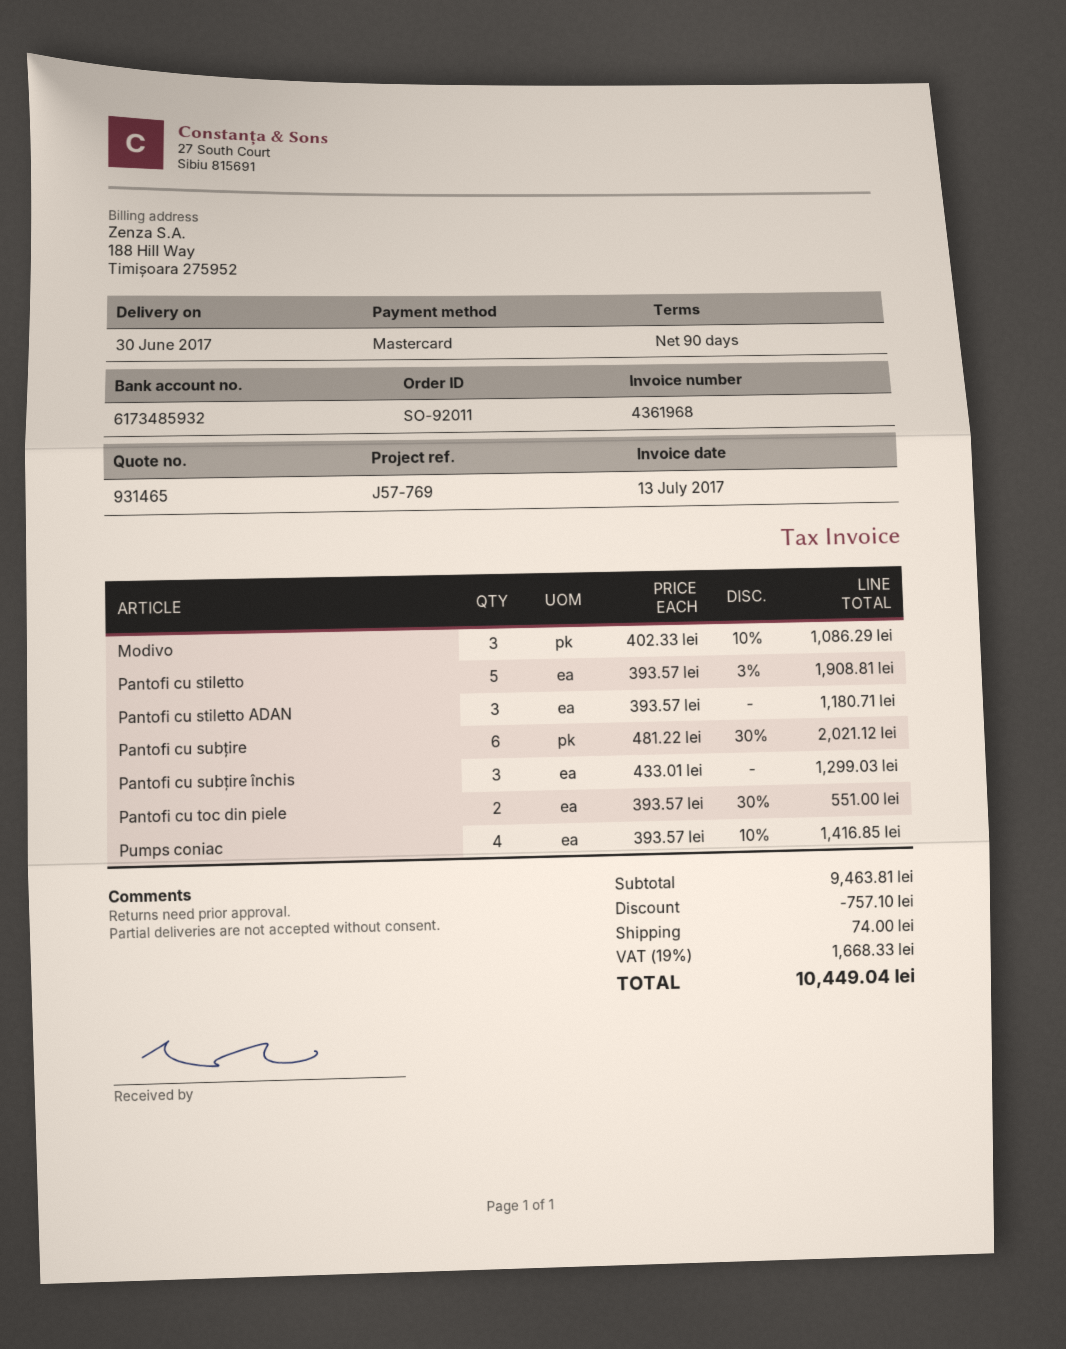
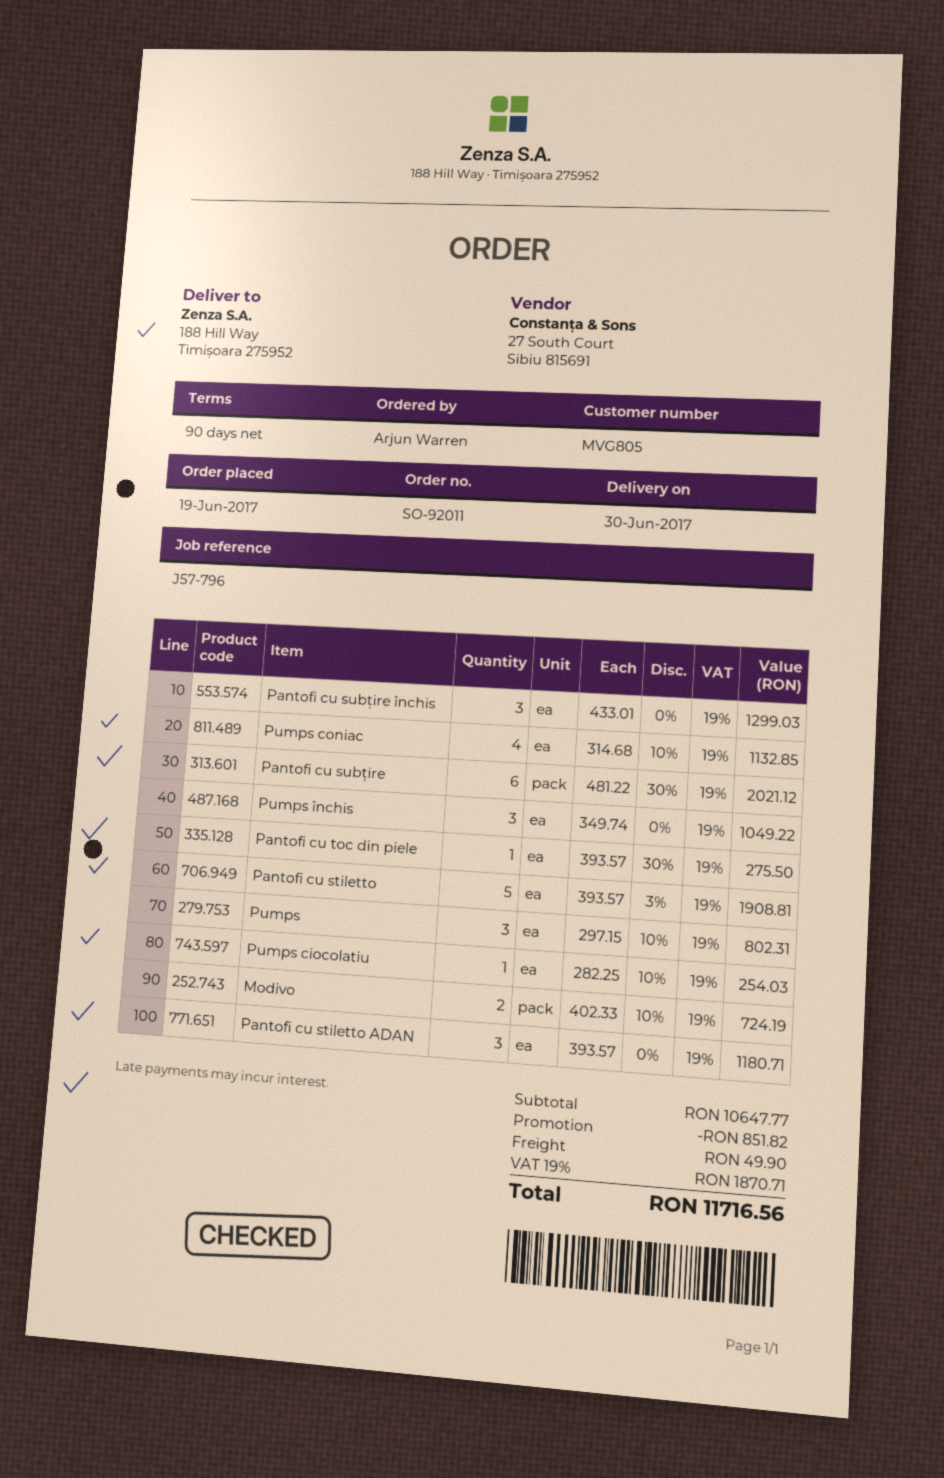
reference: J57-769 -> J57-796
Modivo: 3 x 402.33 - 10% = 1086.29 -> 2 x 402.33 - 10% = 724.19
Pantofi cu toc din piele: 2 x 393.57 - 30% = 551.00 -> 1 x 393.57 - 30% = 275.50
Pumps coniac: 4 x 393.57 - 10% = 1416.85 -> 4 x 314.68 - 10% = 1132.85
Pumps închis: none -> 3 x 349.74 = 1049.22
Pumps: none -> 3 x 297.15 - 10% = 802.31
Pumps ciocolatiu: none -> 1 x 282.25 - 10% = 254.03
subtotal: 9463.81 -> 10647.77
discount: 757.10 -> 851.82
shipping: 74.00 -> 49.90
tax: 19% = 1668.33 -> 19% = 1870.71
total: 10449.04 -> 11716.56

